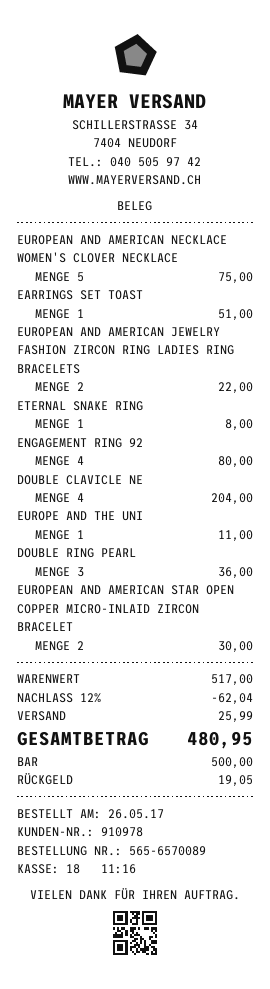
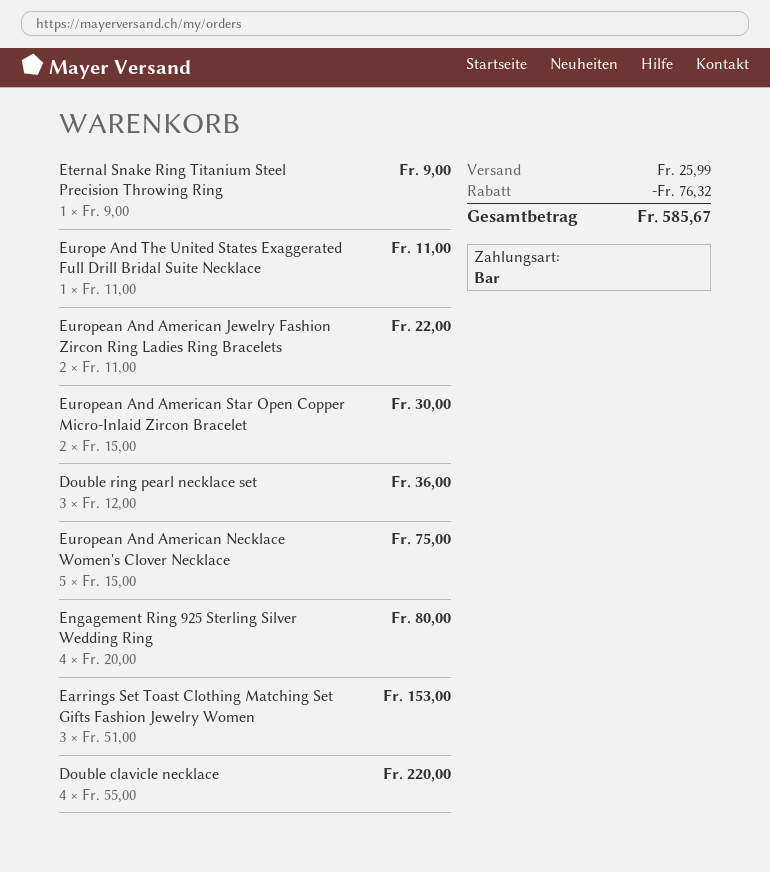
EARRINGS SET TOAST: 1 for 51.00 -> 3 for 153.00
ETERNAL SNAKE RING: 1 for 8.00 -> 1 for 9.00
DOUBLE CLAVICLE NE: 4 for 204.00 -> 4 for 220.00
discount: 62.04 -> 76.32
total: 480.95 -> 585.67

